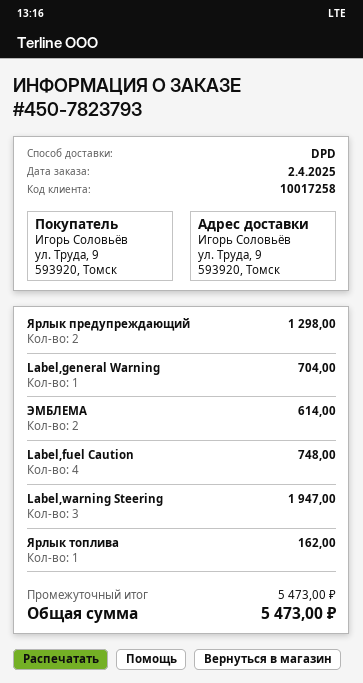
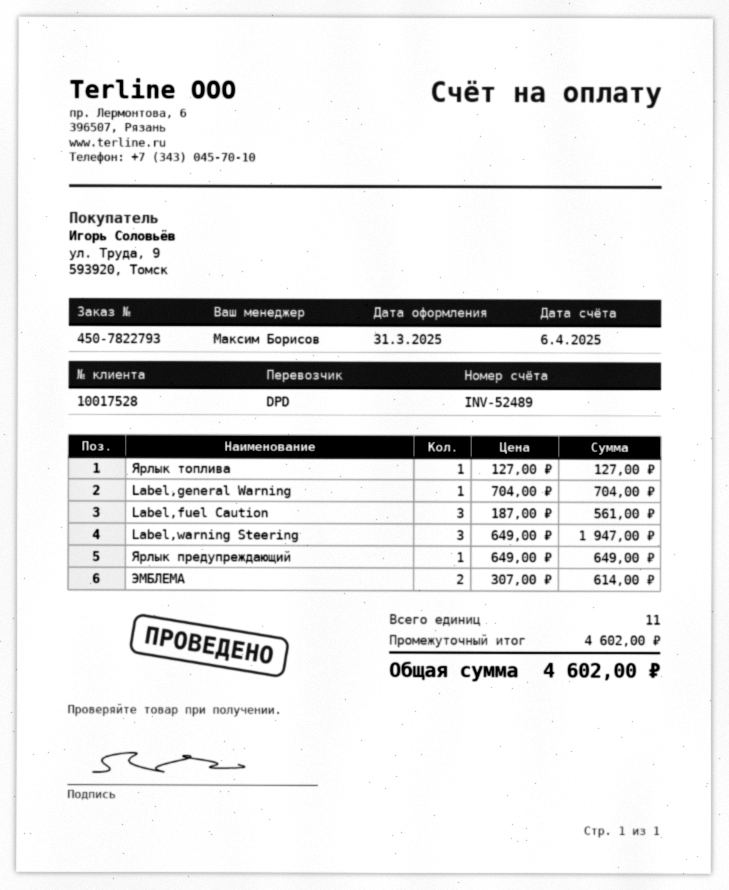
order number: 450-7823793 -> 450-7822793
order date: 2025-04-02 -> 2025-03-31
customer number: 10017258 -> 10017528
Ярлык предупреждающий: 2 for 1298.00 -> 1 for 649.00
Label,fuel Caution: 4 for 748.00 -> 3 for 561.00
Ярлык топлива: 1 for 162.00 -> 1 for 127.00
subtotal: 5473.00 -> 4602.00
total: 5473.00 -> 4602.00

